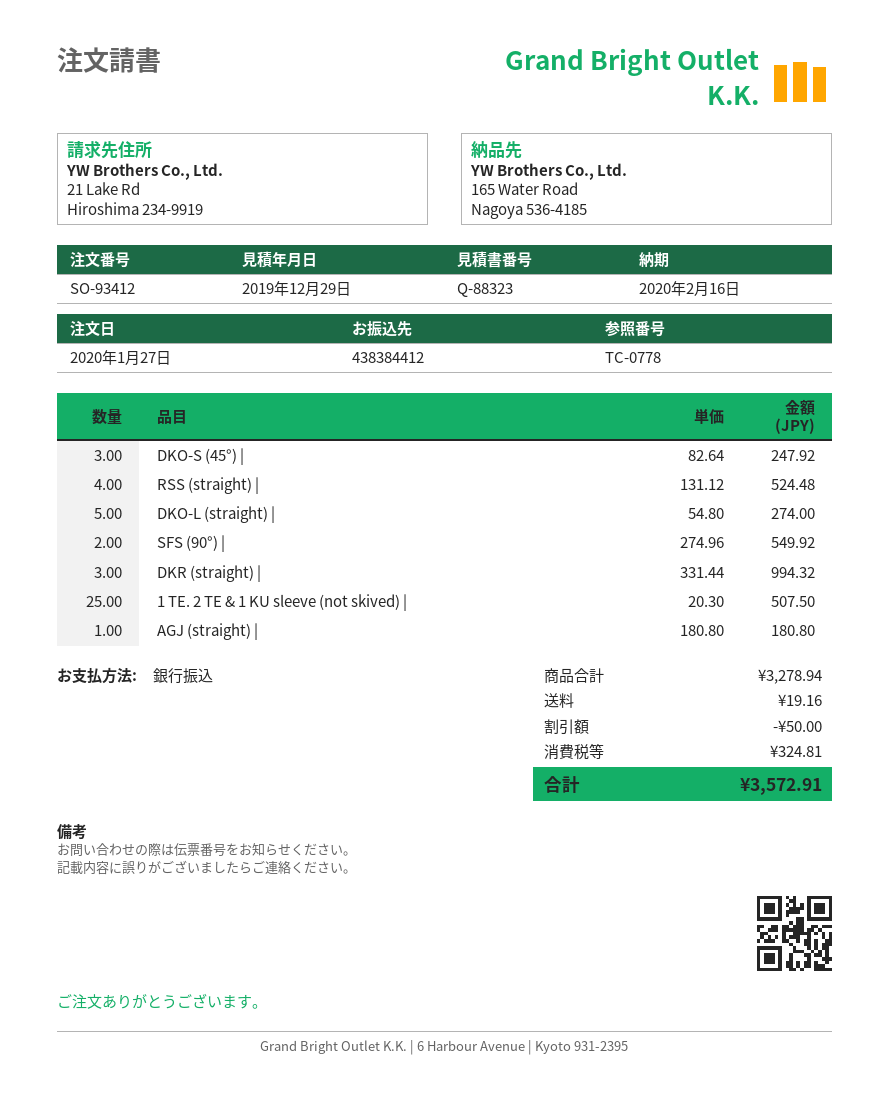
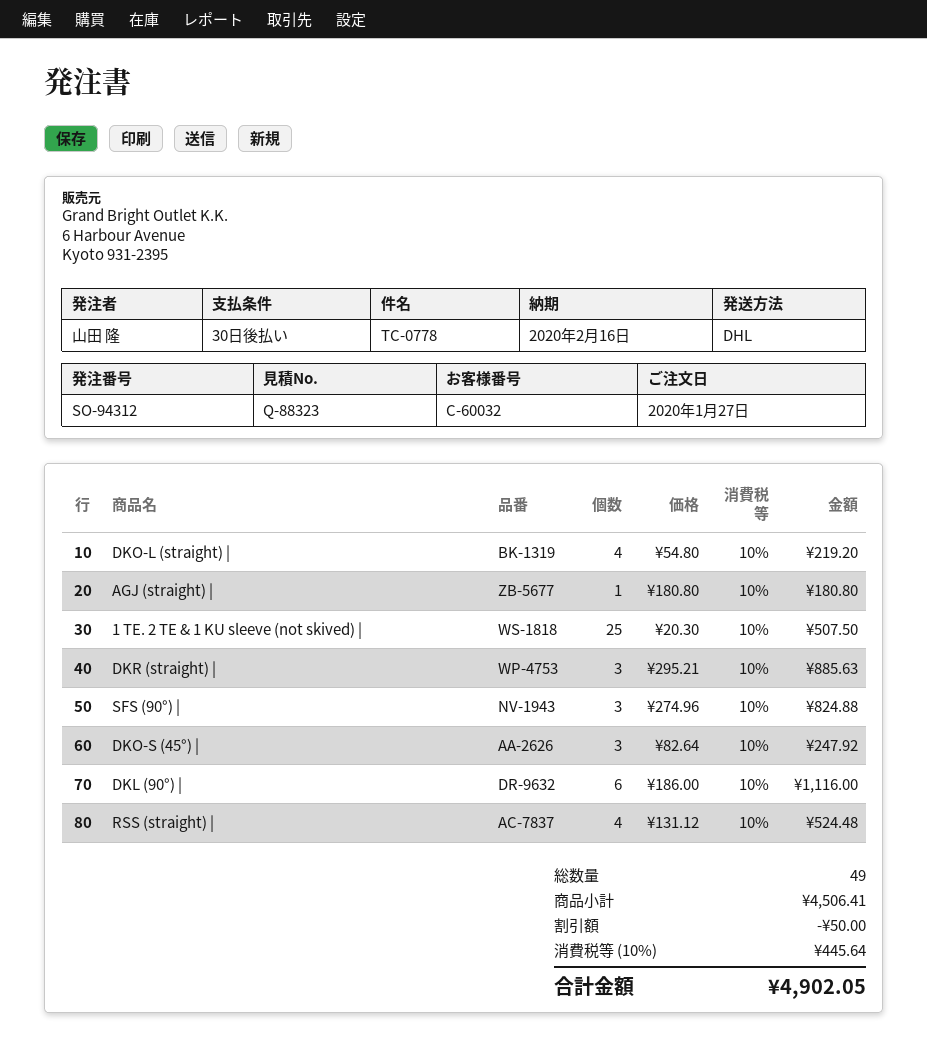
order number: SO-93412 -> SO-94312
DKO-L (straight) |: 5 x 54.80 = 274.00 -> 4 x 54.80 = 219.20
SFS (90°) |: 2 x 274.96 = 549.92 -> 3 x 274.96 = 824.88
DKR (straight) |: 3 x 331.44 = 994.32 -> 3 x 295.21 = 885.63
DKL (90°) |: none -> 6 x 186.00 = 1116.00
subtotal: 3278.94 -> 4506.41
shipping: 19.16 -> none
tax: 324.81 -> 445.64
total: 3572.91 -> 4902.05

